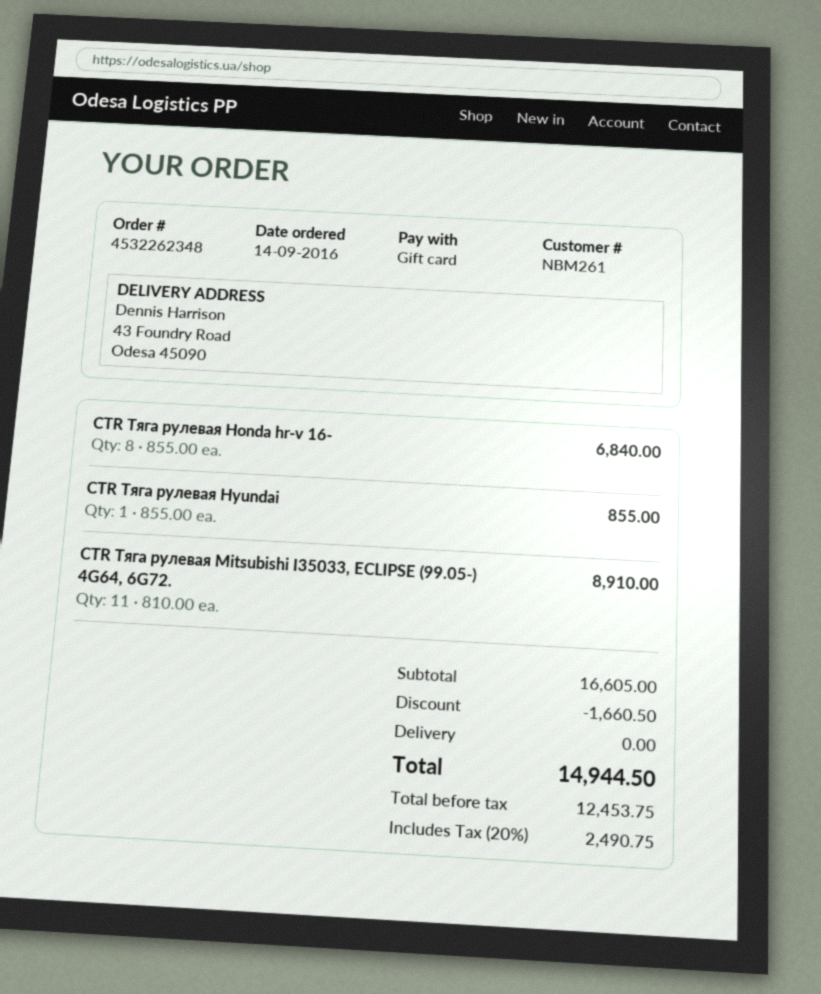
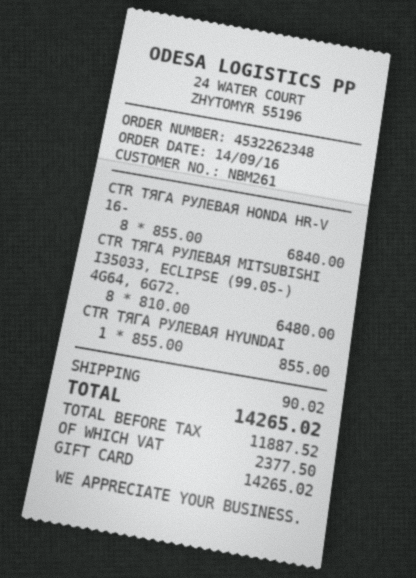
CTR Тяга рулевая Mitsubishi I35033, ECLIPSE (99.05-) 4G64, 6G72.: 11 x 810.00 = 8910.00 -> 8 x 810.00 = 6480.00
discount: 1660.50 -> none
shipping: 0.00 -> 90.02
net: 12453.75 -> 11887.52
tax: 2490.75 -> 2377.50
total: 14944.50 -> 14265.02

